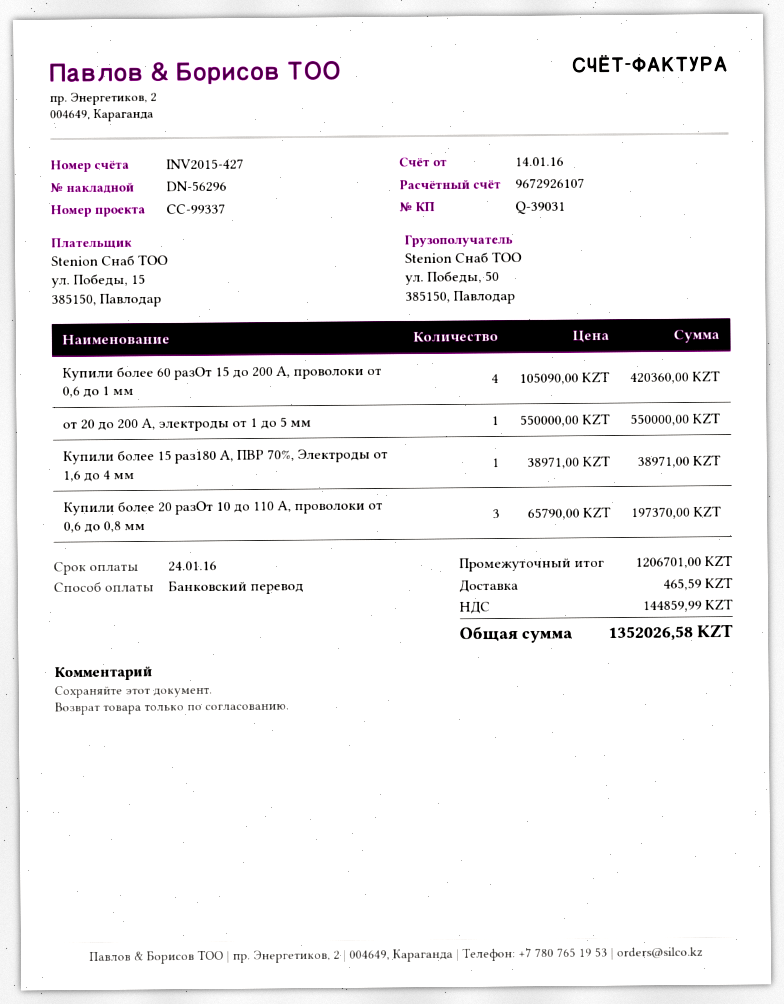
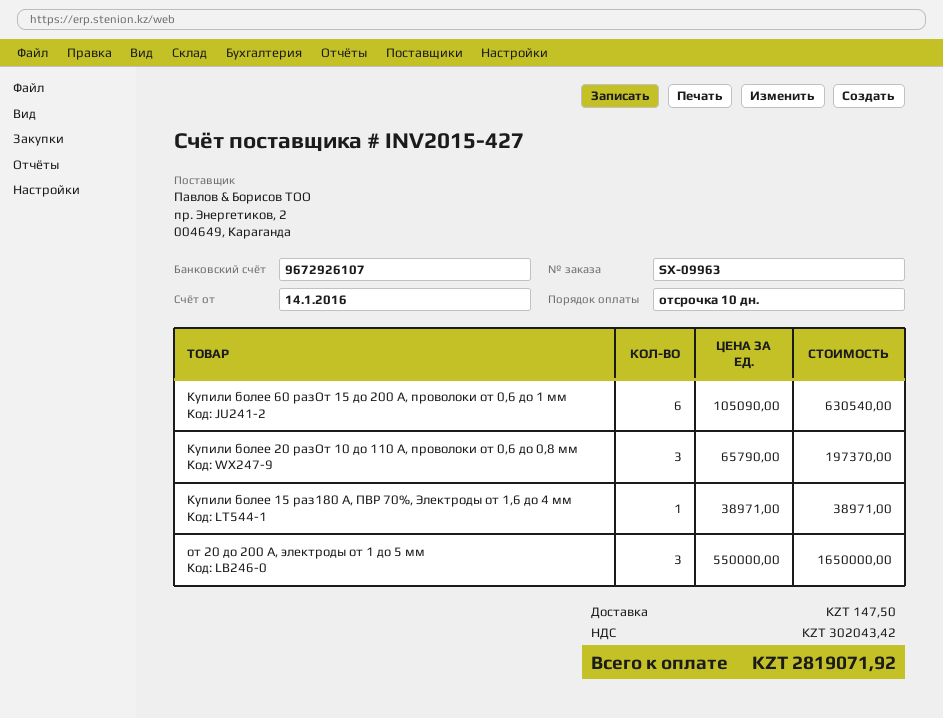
Купили более 60 разОт 15 до 200 А, проволоки от 0,6 до 1 мм: 4 x 105090.00 = 420360.00 -> 6 x 105090.00 = 630540.00
от 20 до 200 А, электроды от 1 до 5 мм: 1 x 550000.00 = 550000.00 -> 3 x 550000.00 = 1650000.00
shipping: 465.59 -> 147.50
tax: 144859.99 -> 302043.42
total: 1352026.58 -> 2819071.92

